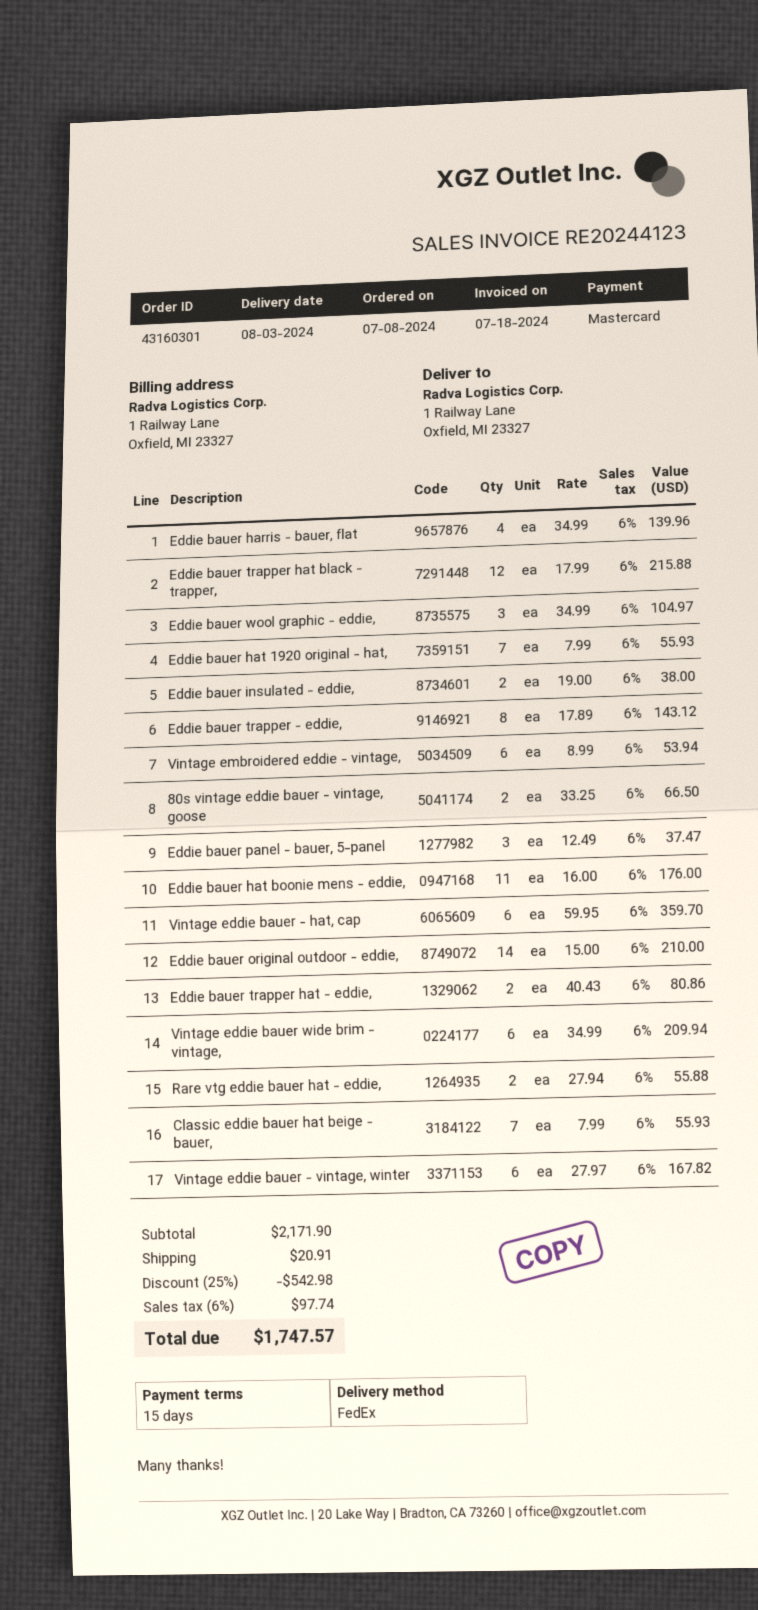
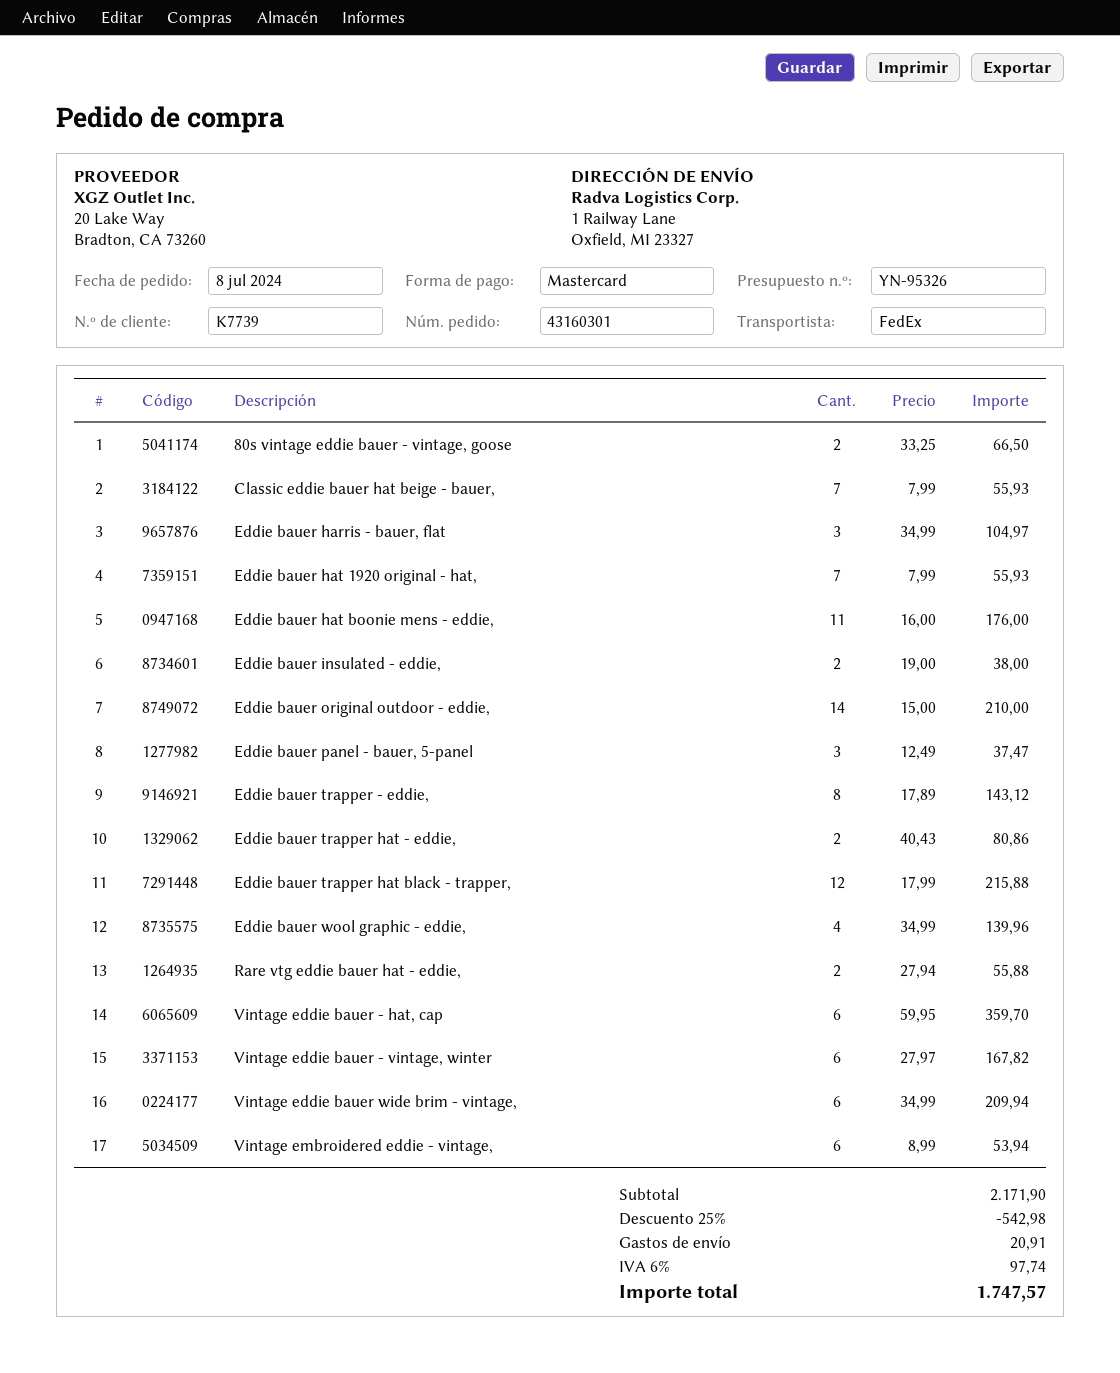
Eddie bauer harris - bauer, flat: 4 x 34.99 = 139.96 -> 3 x 34.99 = 104.97
Eddie bauer wool graphic - eddie,: 3 x 34.99 = 104.97 -> 4 x 34.99 = 139.96

